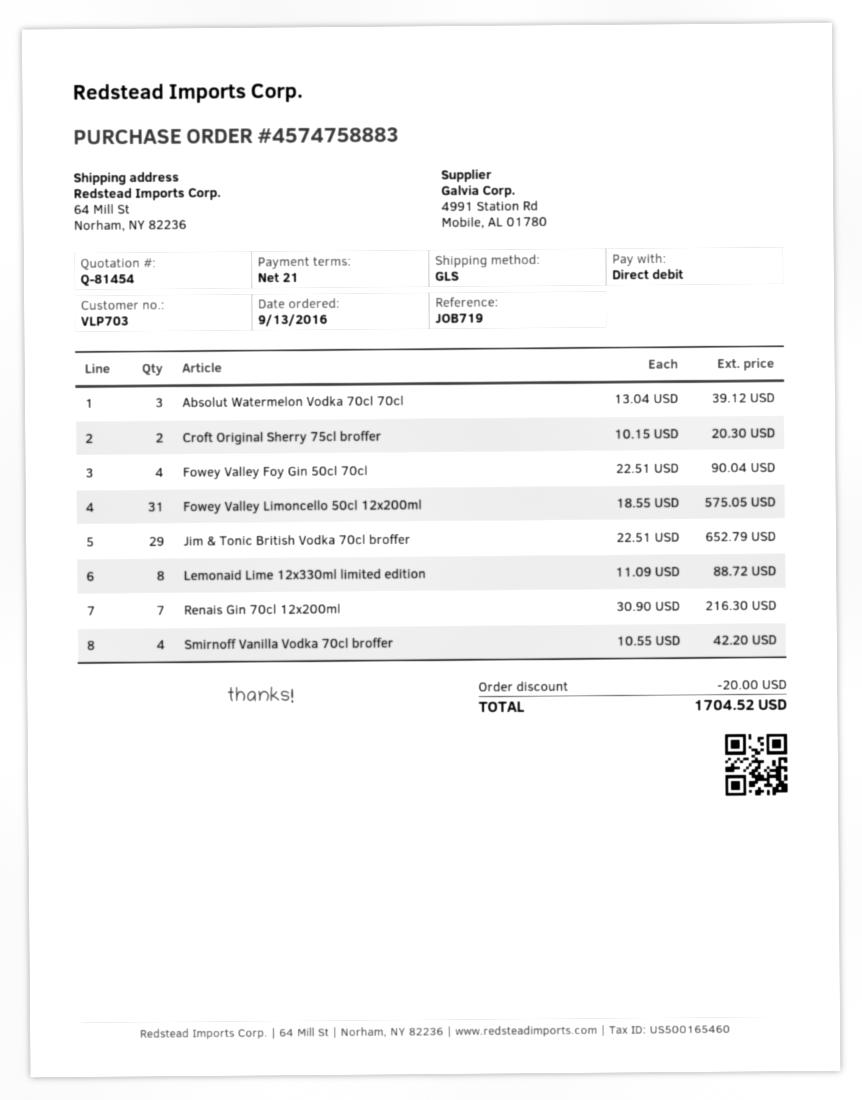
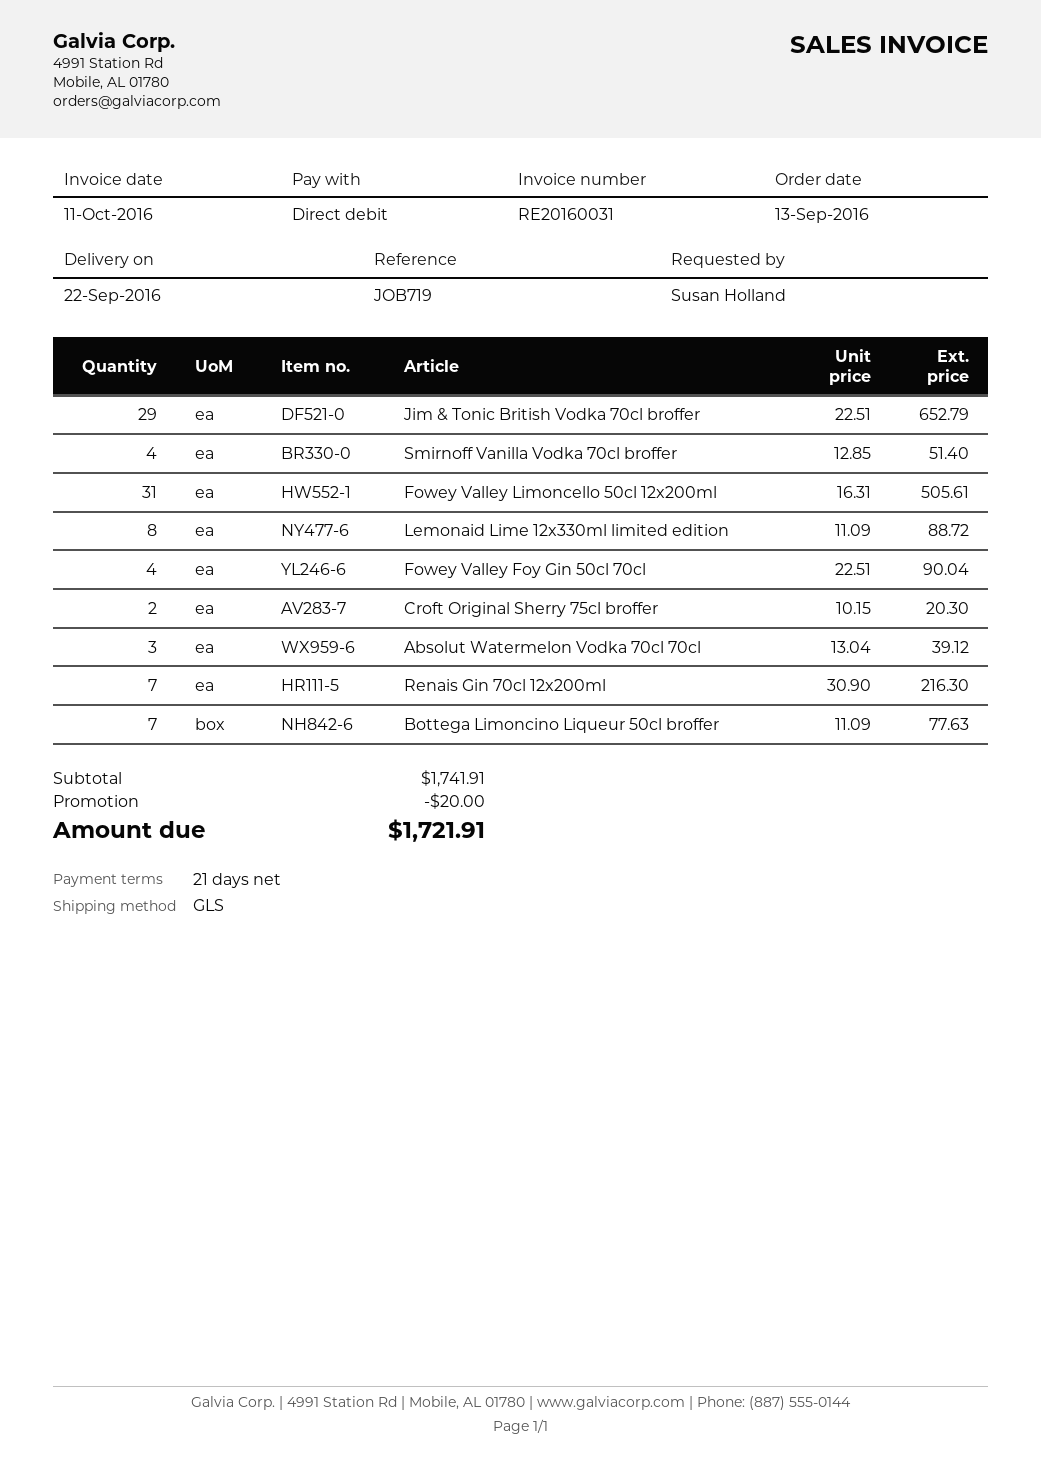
Fowey Valley Limoncello 50cl 12x200ml: 31 x 18.55 = 575.05 -> 31 x 16.31 = 505.61
Smirnoff Vanilla Vodka 70cl broffer: 4 x 10.55 = 42.20 -> 4 x 12.85 = 51.40
Bottega Limoncino Liqueur 50cl broffer: none -> 7 x 11.09 = 77.63
total: 1704.52 -> 1721.91

